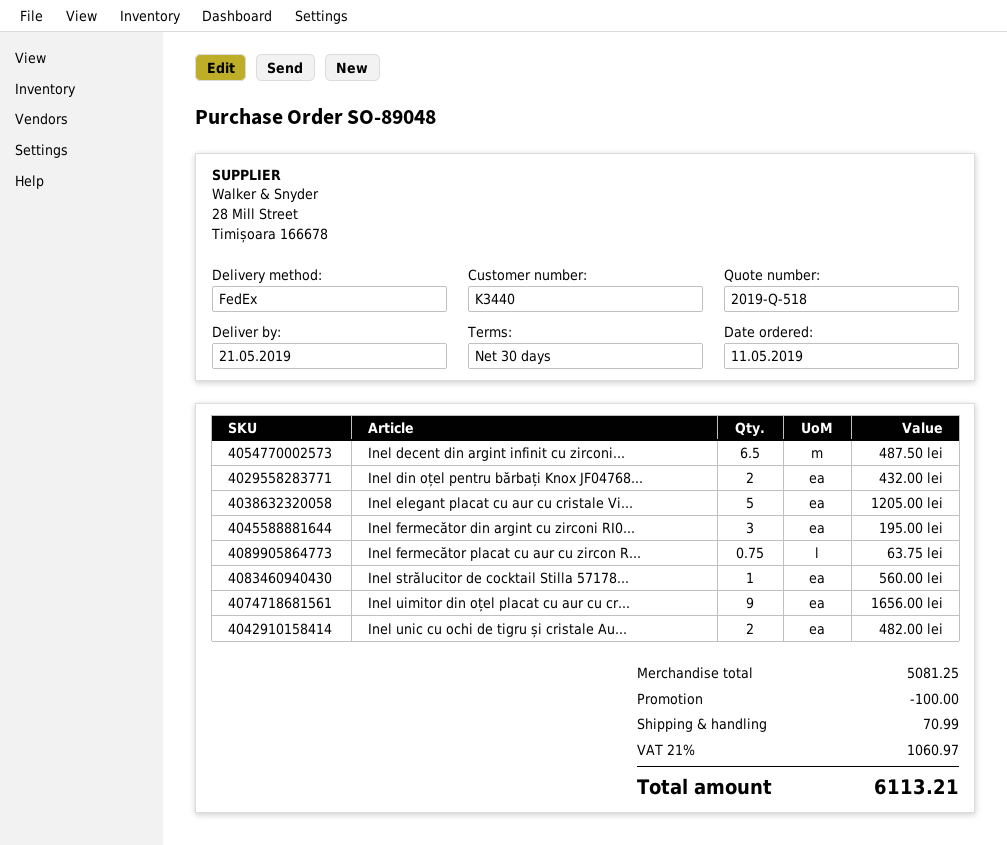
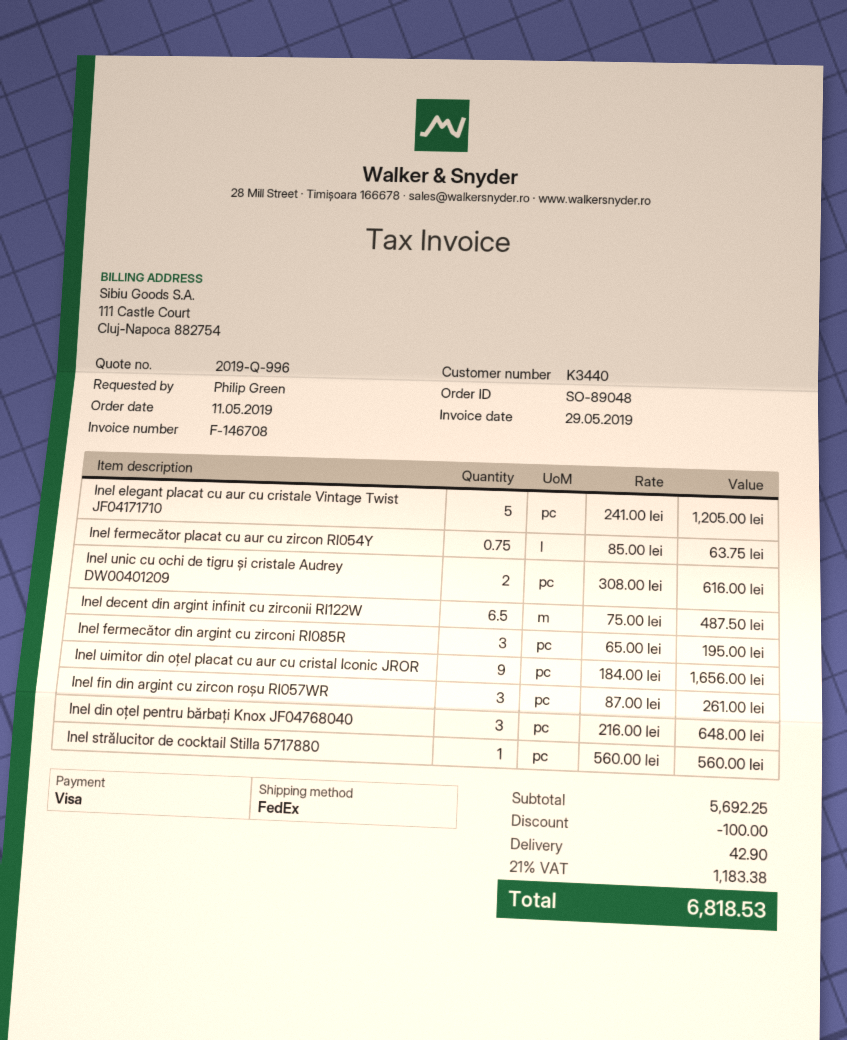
quote number: 2019-Q-518 -> 2019-Q-996
Inel din oțel pentru bărbați Knox JF04768...: 2 for 432.00 -> 3 for 648.00
Inel unic cu ochi de tigru și cristale Au...: 2 for 482.00 -> 2 for 616.00
Inel fin din argint cu zircon roșu RI057WR: none -> 3 for 261.00
subtotal: 5081.25 -> 5692.25
shipping: 70.99 -> 42.90
tax: 21% = 1060.97 -> 21% = 1183.38
total: 6113.21 -> 6818.53

